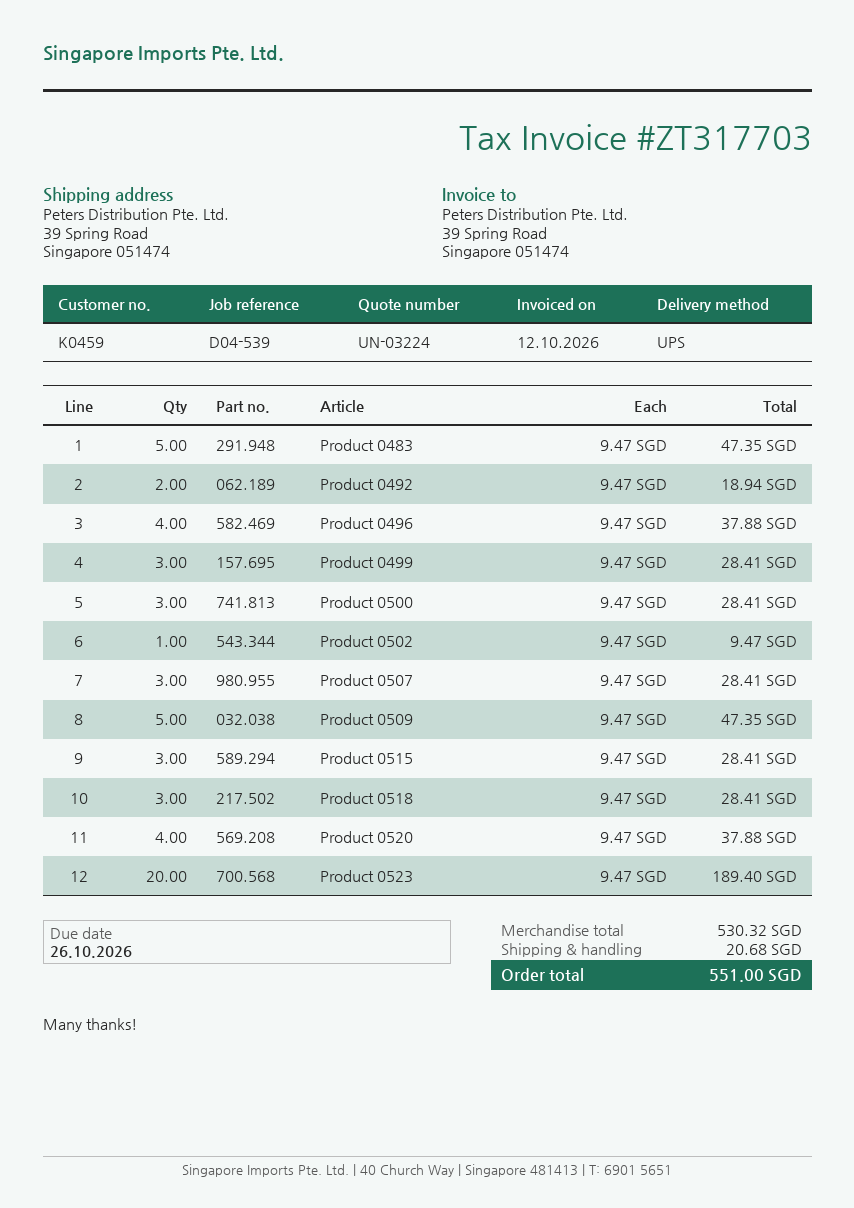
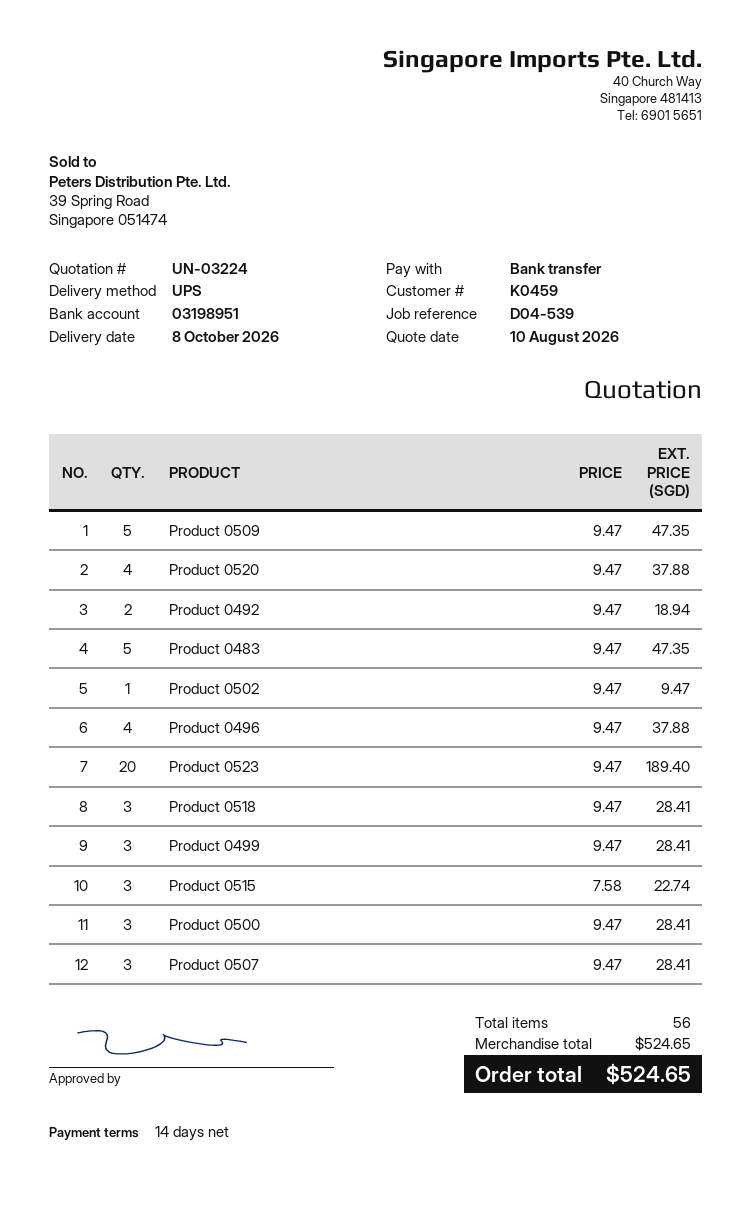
Product 0515: 3 x 9.47 = 28.41 -> 3 x 7.58 = 22.74
subtotal: 530.32 -> 524.65
shipping: 20.68 -> none
total: 551.00 -> 524.65

